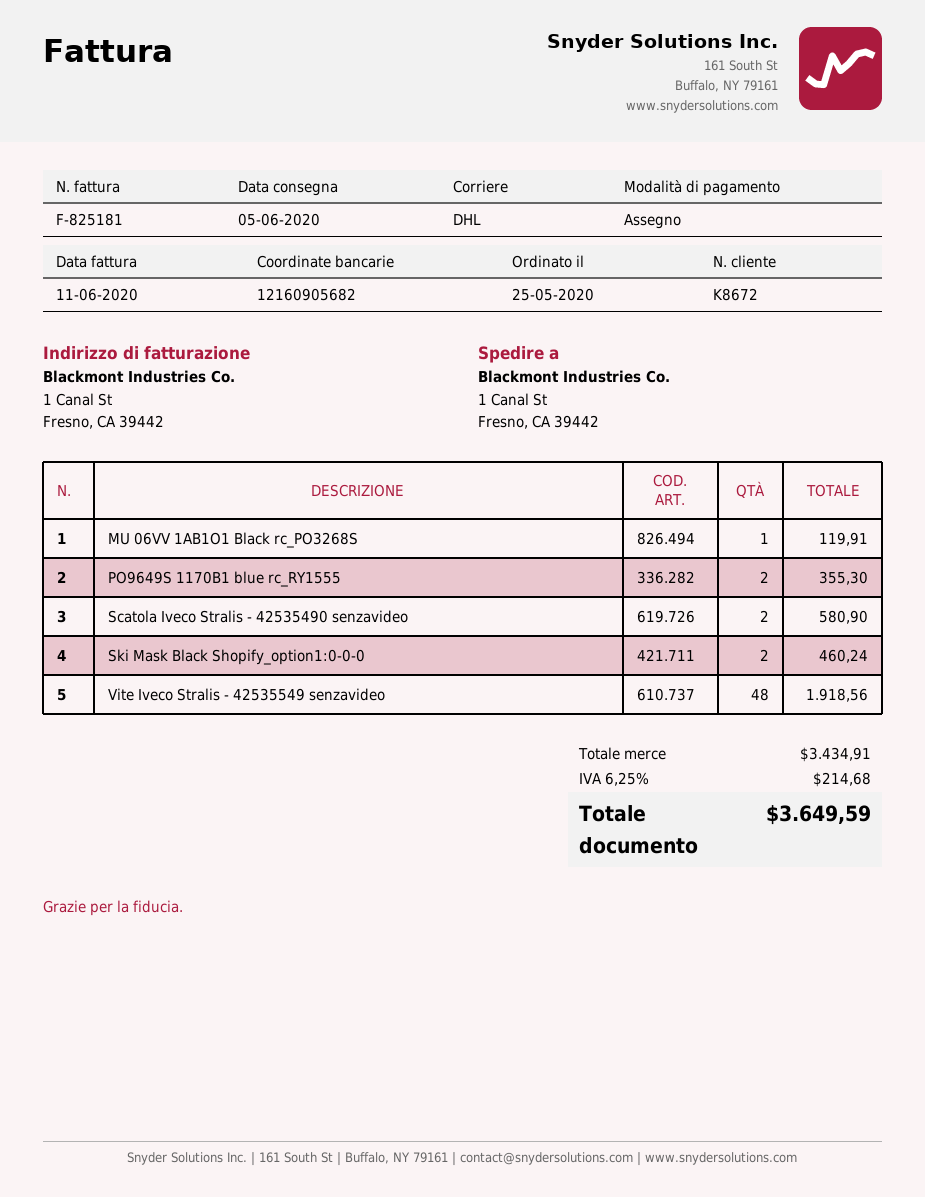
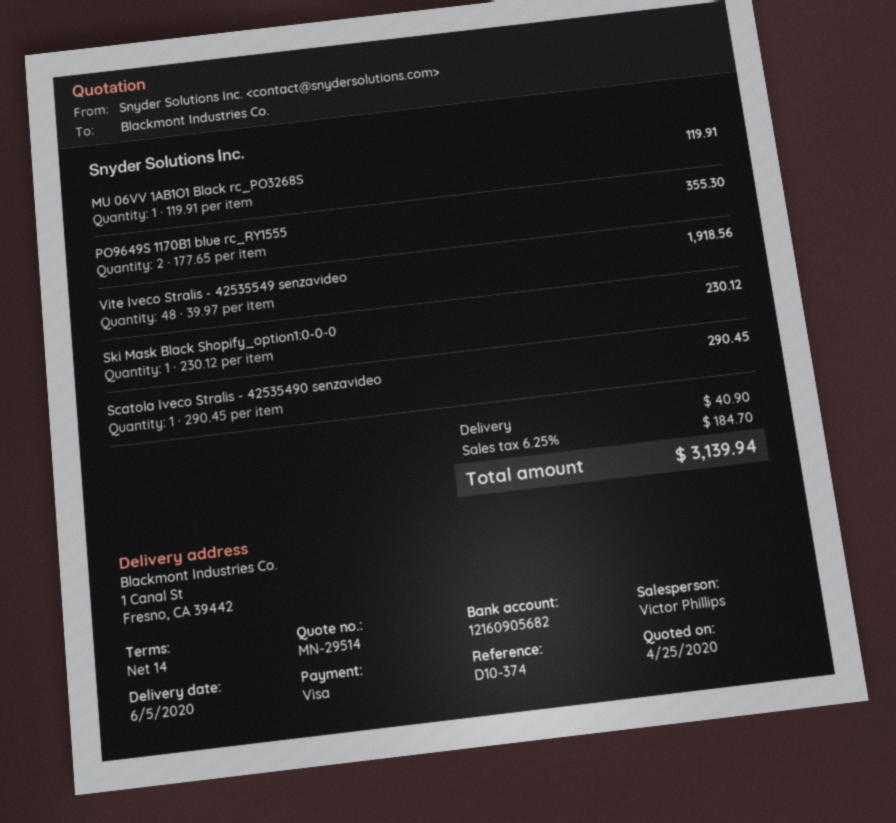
payment method: cheque -> Visa
Scatola Iveco Stralis - 42535490 senzavideo: 2 for 580.90 -> 1 for 290.45
Ski Mask Black Shopify_option1:0-0-0: 2 for 460.24 -> 1 for 230.12
shipping: none -> 40.90
tax: 6.25% = 214.68 -> 6.25% = 184.70
total: 3649.59 -> 3139.94

